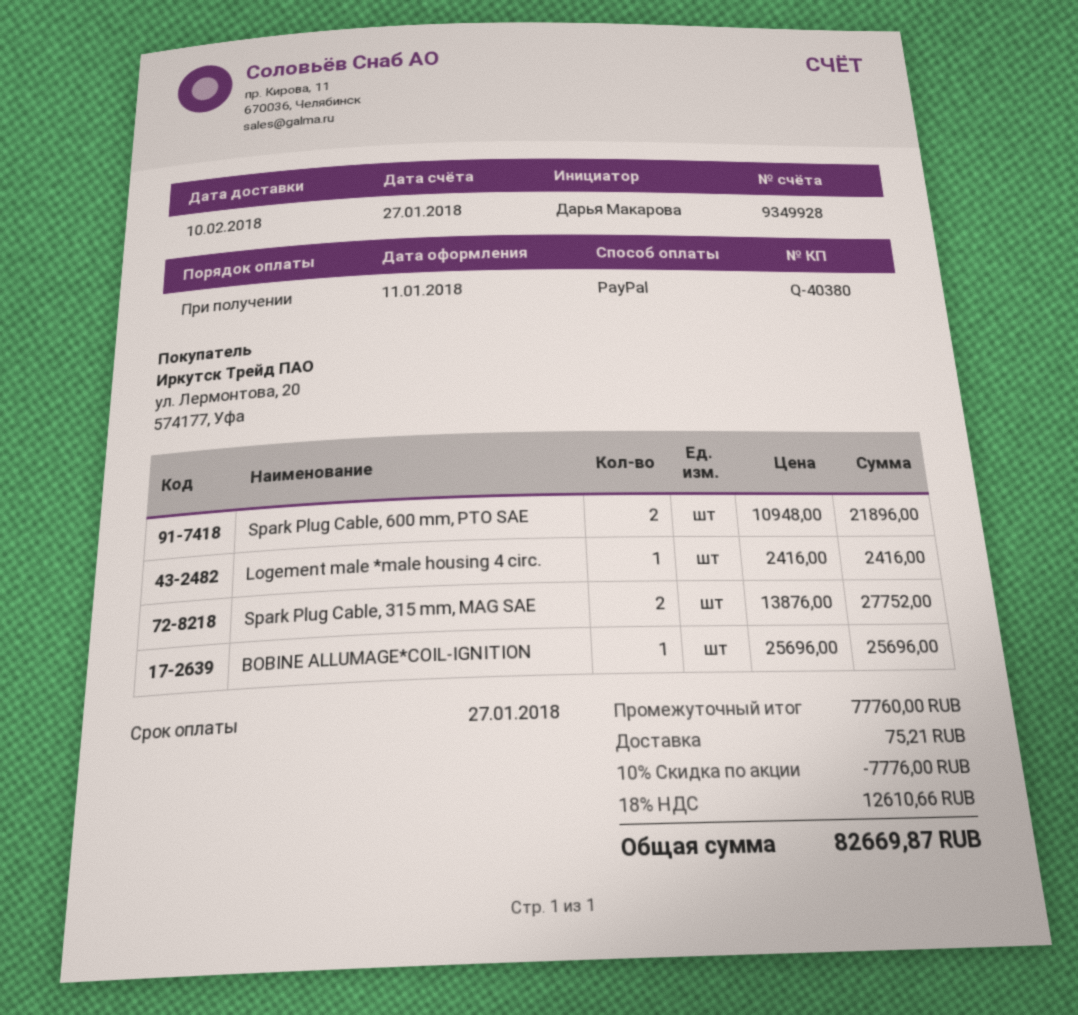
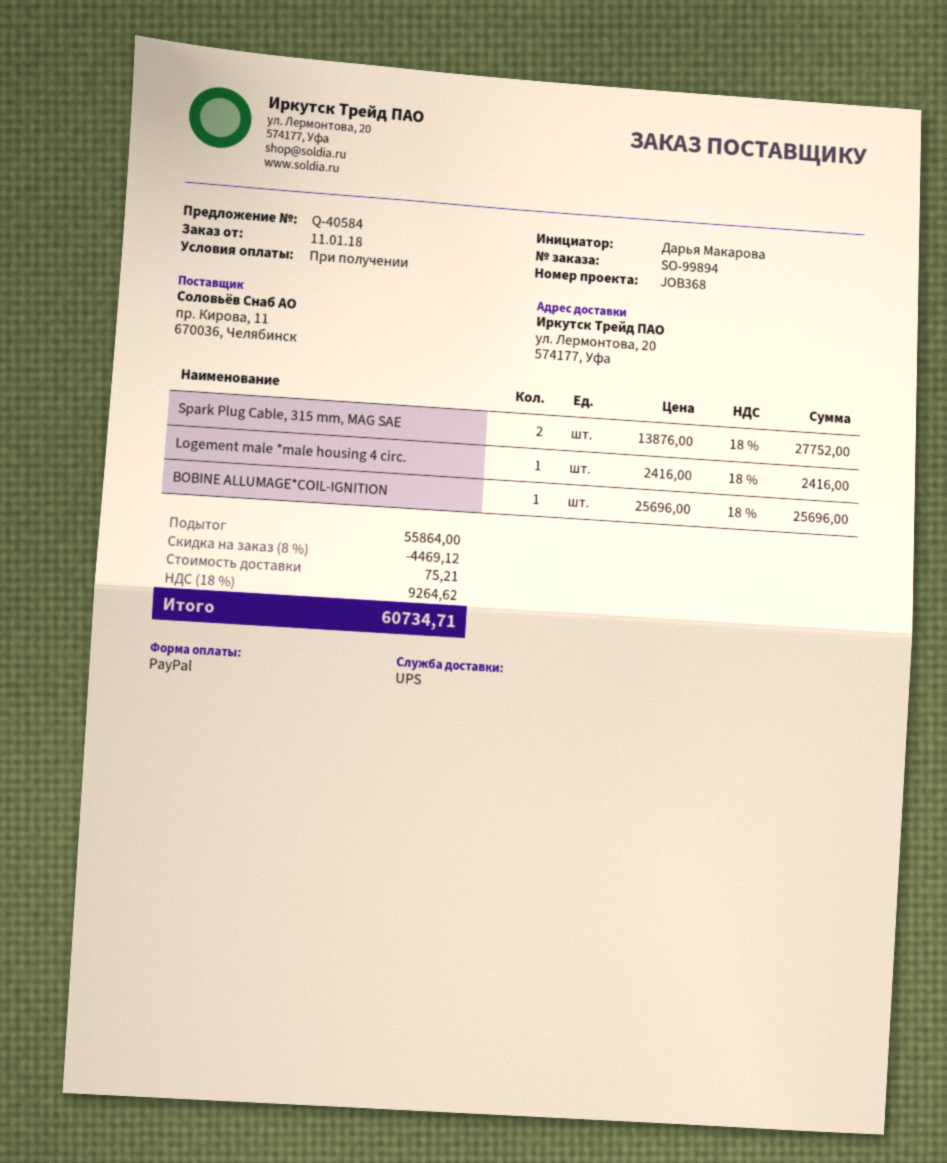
quote number: Q-40380 -> Q-40584
Spark Plug Cable, 600 mm, PTO SAE: 2 x 10948.00 = 21896.00 -> none
subtotal: 77760.00 -> 55864.00
discount: 10% = 7776.00 -> 8% = 4469.12
tax: 18% = 12610.66 -> 18% = 9264.62
total: 82669.87 -> 60734.71

